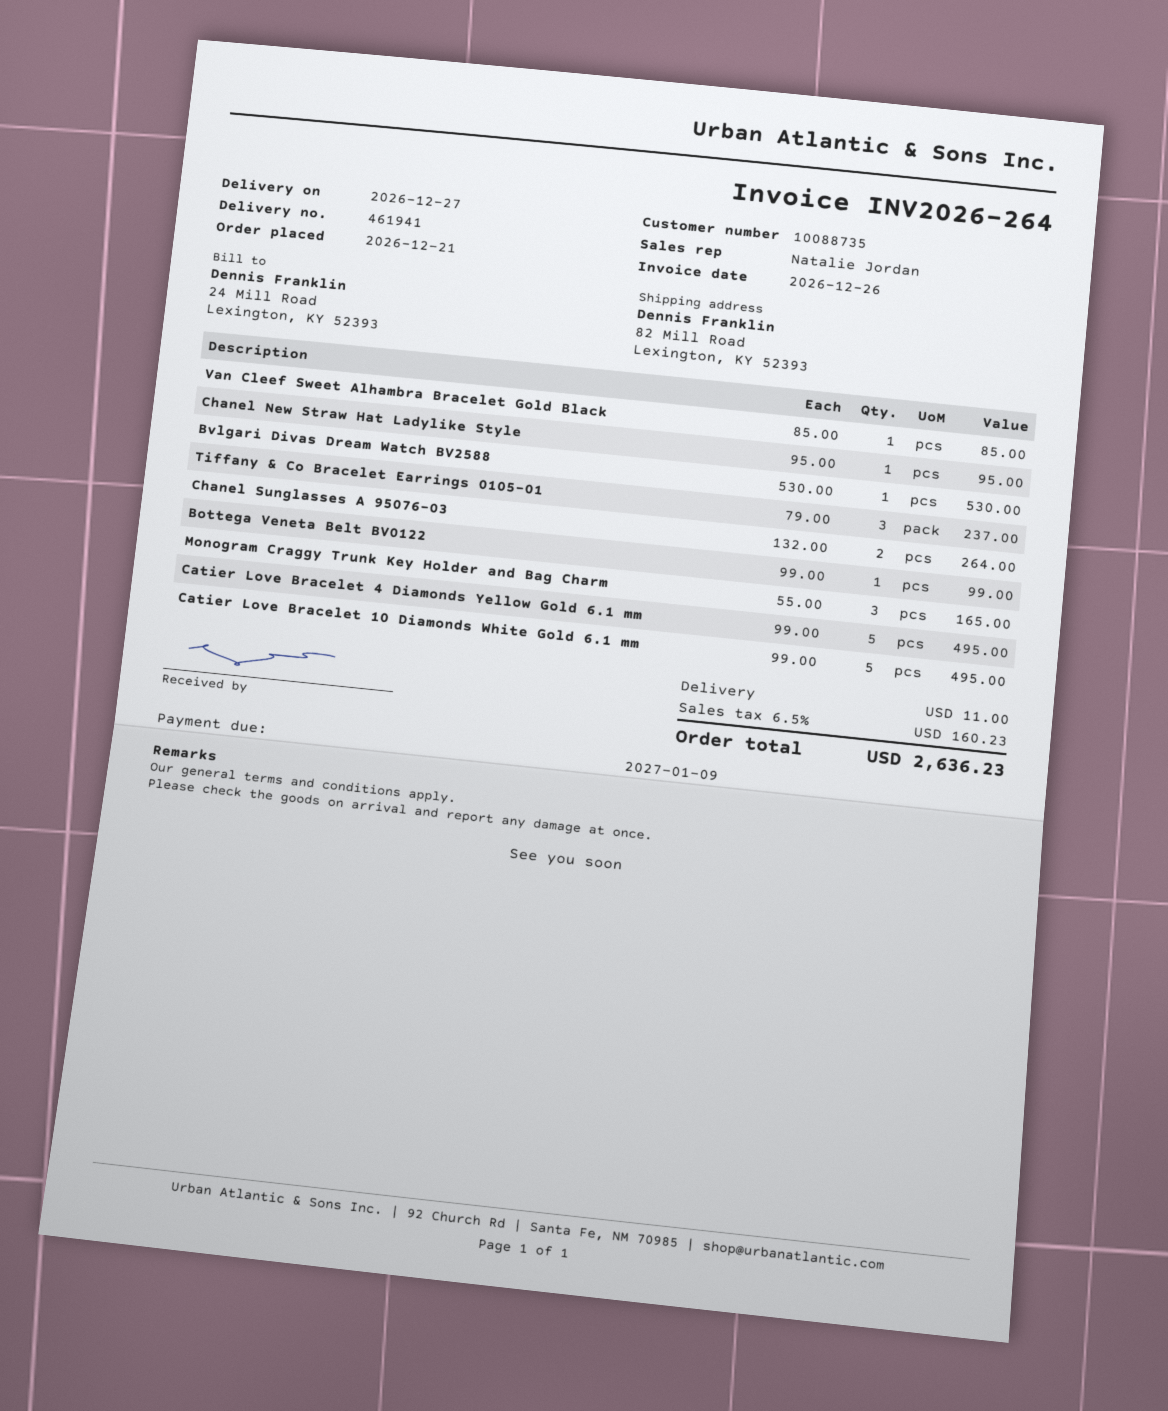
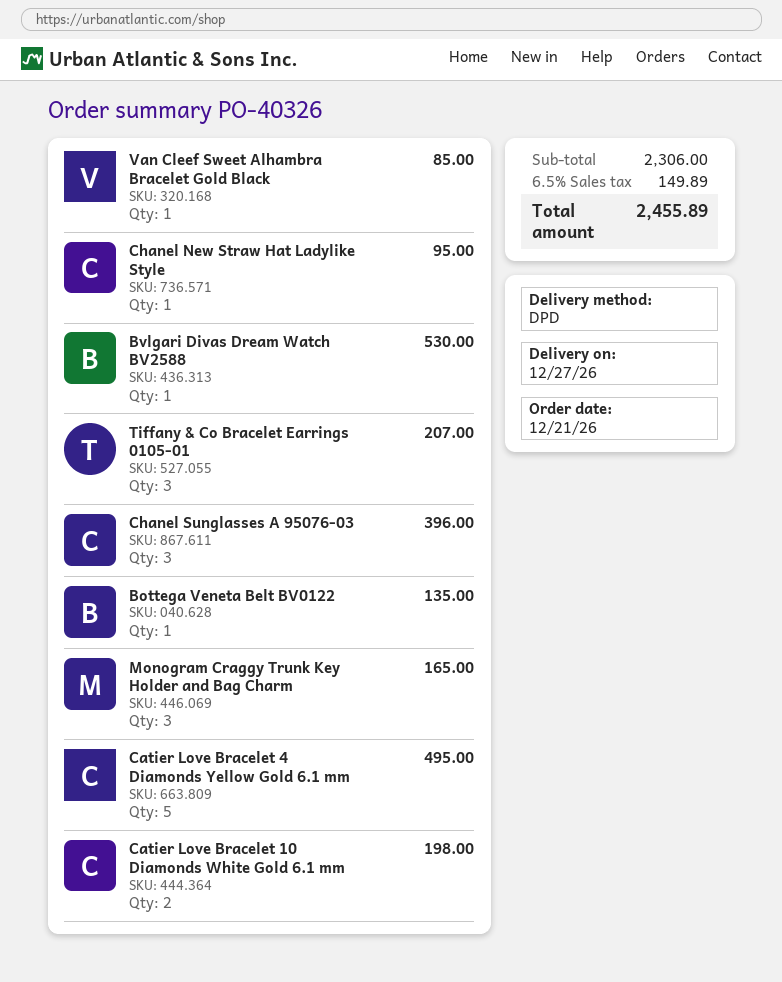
Tiffany & Co Bracelet Earrings 0105-01: 3 for 237.00 -> 3 for 207.00
Chanel Sunglasses A 95076-03: 2 for 264.00 -> 3 for 396.00
Bottega Veneta Belt BV0122: 1 for 99.00 -> 1 for 135.00
Catier Love Bracelet 10 Diamonds White Gold 6.1 mm: 5 for 495.00 -> 2 for 198.00
shipping: 11.00 -> none
tax: 6.5% = 160.23 -> 6.5% = 149.89
total: 2636.23 -> 2455.89

